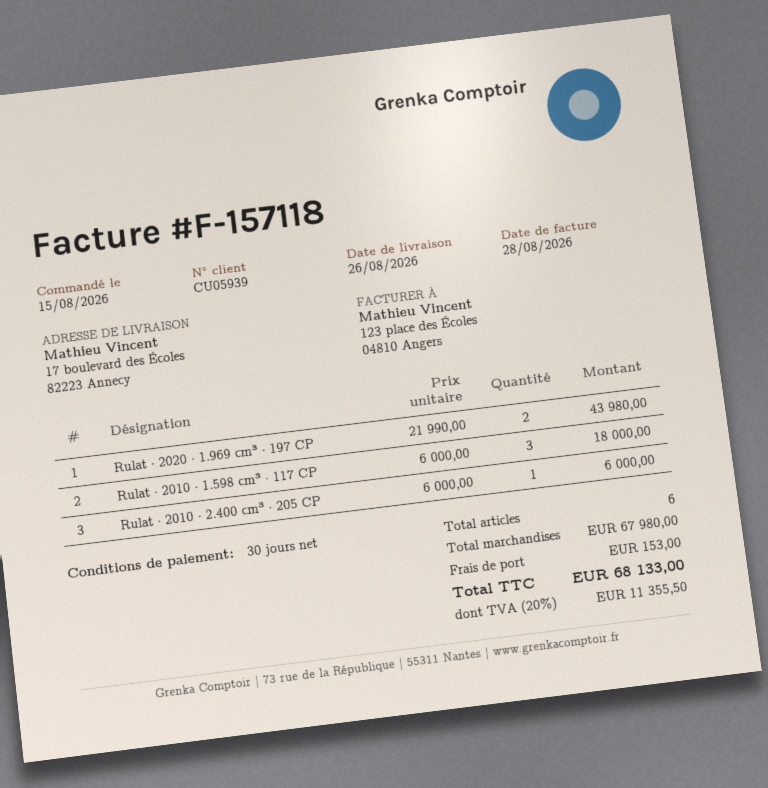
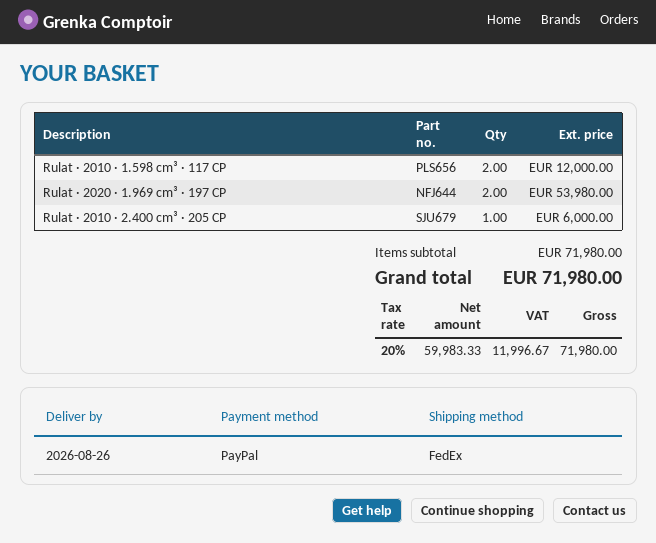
Rulat · 2020 · 1.969 cm³ · 197 CP: 2 for 43980.00 -> 2 for 53980.00
Rulat · 2010 · 1.598 cm³ · 117 CP: 3 for 18000.00 -> 2 for 12000.00
subtotal: 67980.00 -> 71980.00
shipping: 153.00 -> none
tax: 20% = 11355.50 -> 20% = 11996.67
total: 68133.00 -> 71980.00

